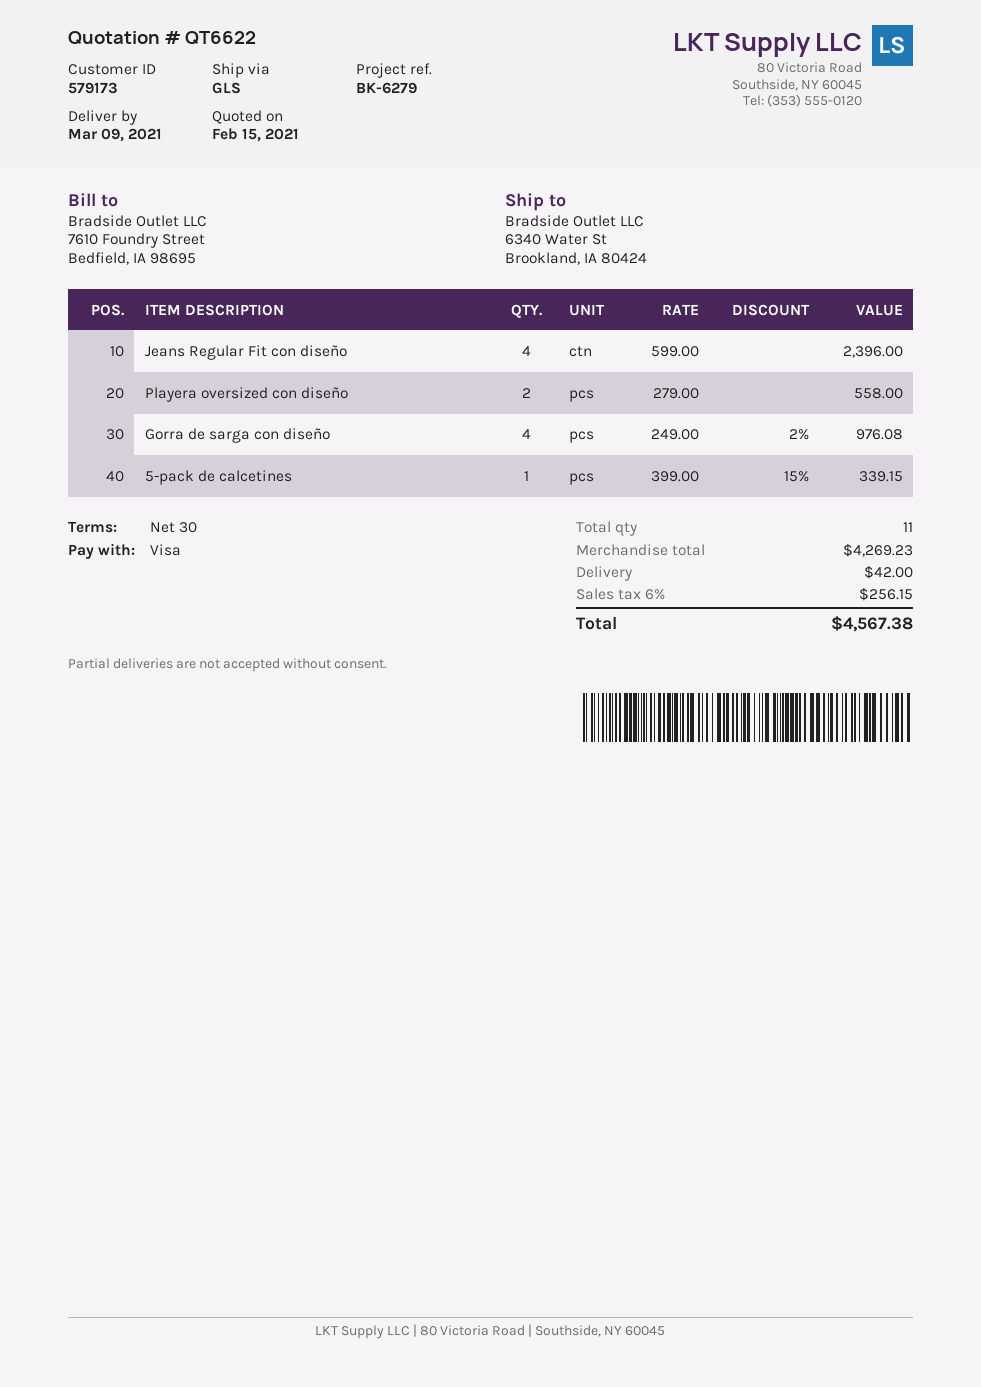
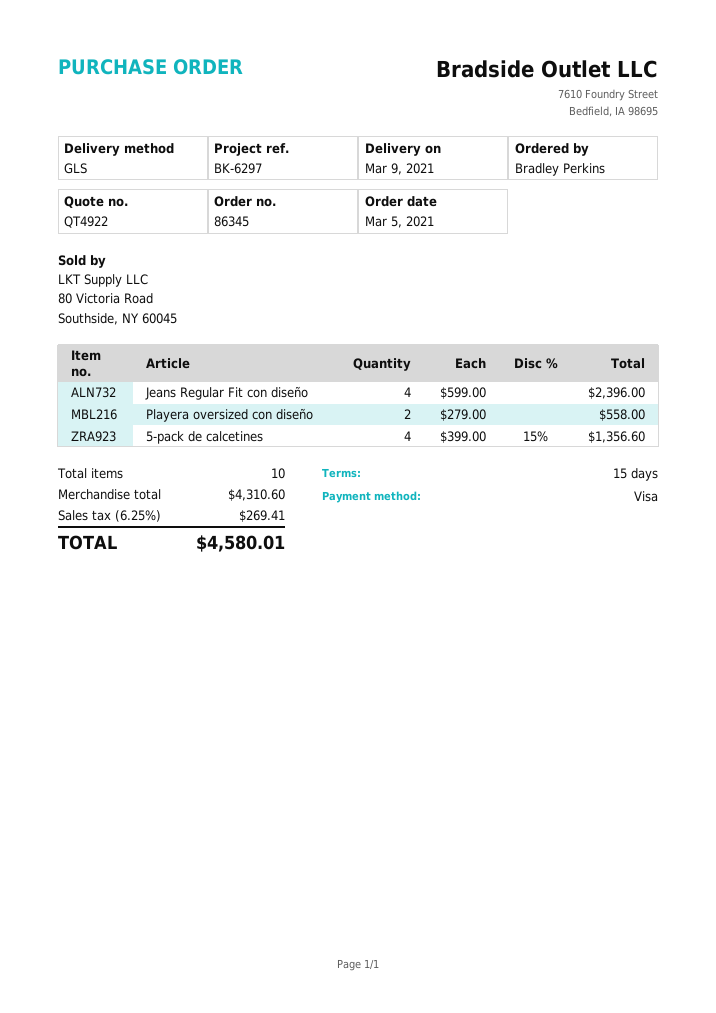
quote number: QT6622 -> QT4922
payment terms: 30 days -> 15 days
reference: BK-6279 -> BK-6297
Gorra de sarga con diseño: 4 x 249.00 - 2% = 976.08 -> none
5-pack de calcetines: 1 x 399.00 - 15% = 339.15 -> 4 x 399.00 - 15% = 1356.60
total quantity: 11 -> 10
subtotal: 4269.23 -> 4310.60
shipping: 42.00 -> none
tax: 6% = 256.15 -> 6.25% = 269.41
total: 4567.38 -> 4580.01

